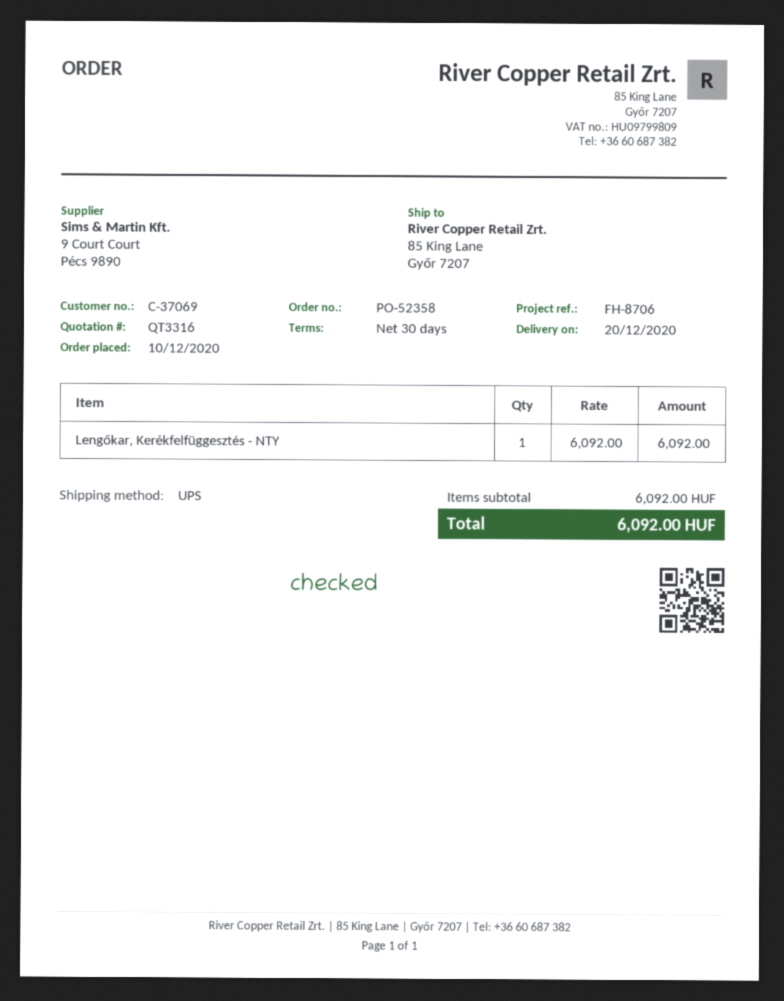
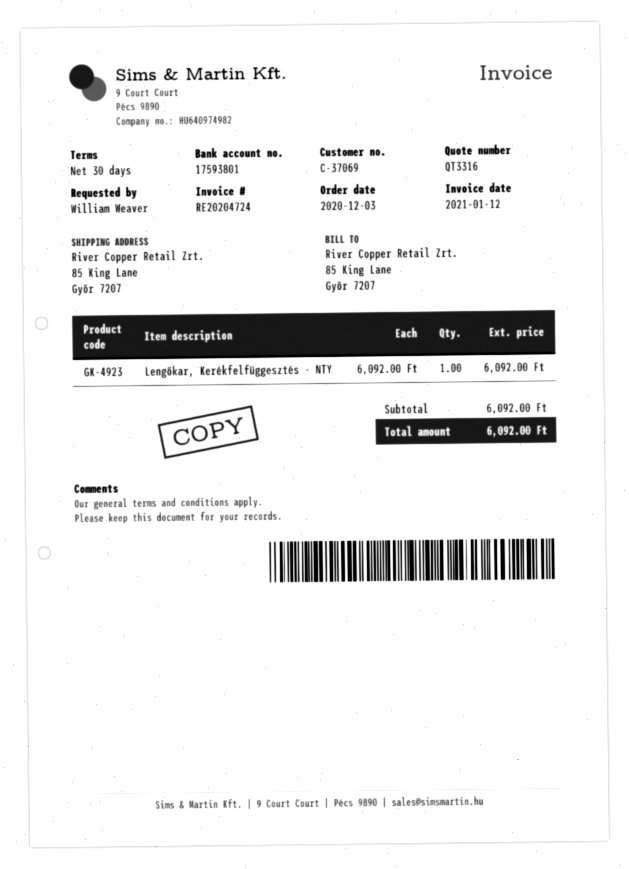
order date: 2020-12-10 -> 2020-12-03

